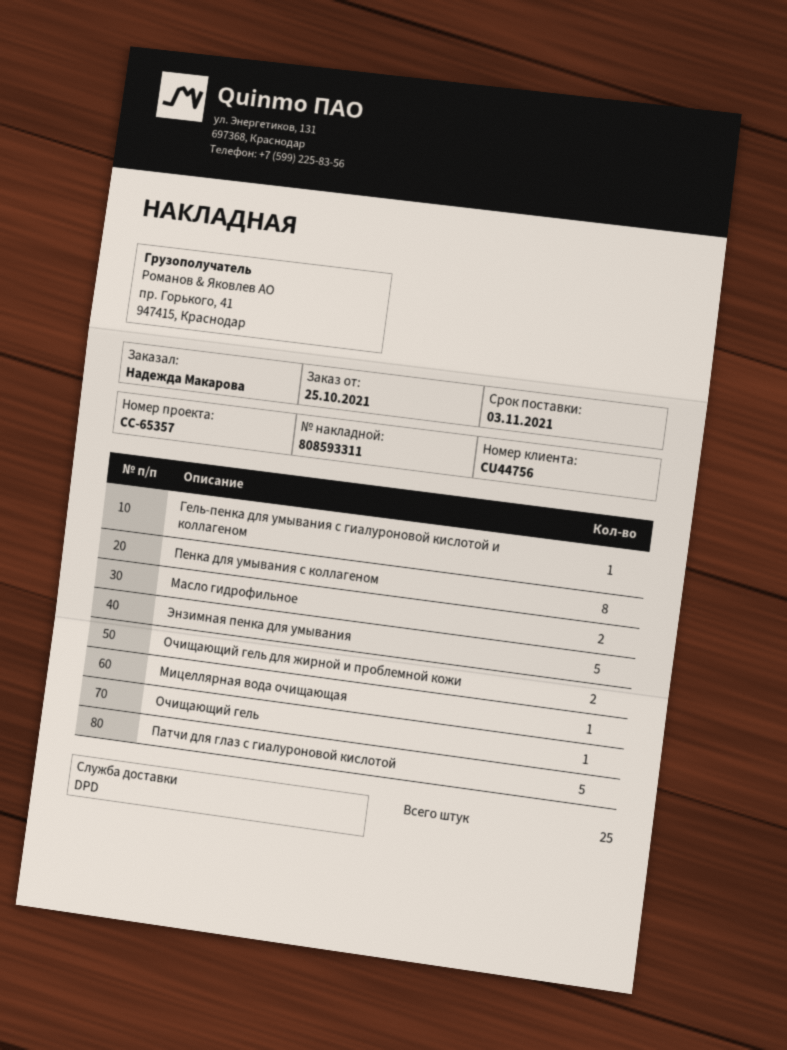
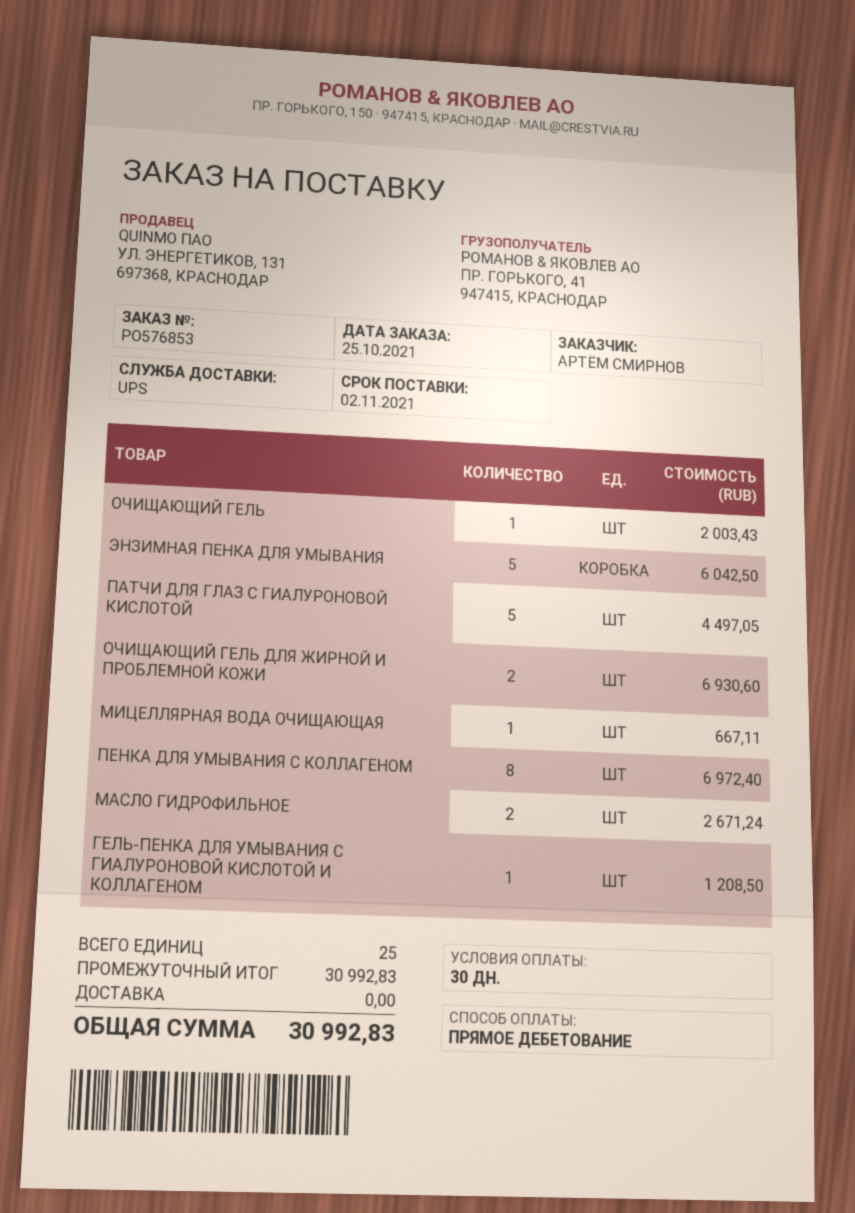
delivery date: 2021-11-03 -> 2021-11-02
ordered by: Надежда Макарова -> АРТЁМ СМИРНОВ
shipping method: DPD -> UPS

